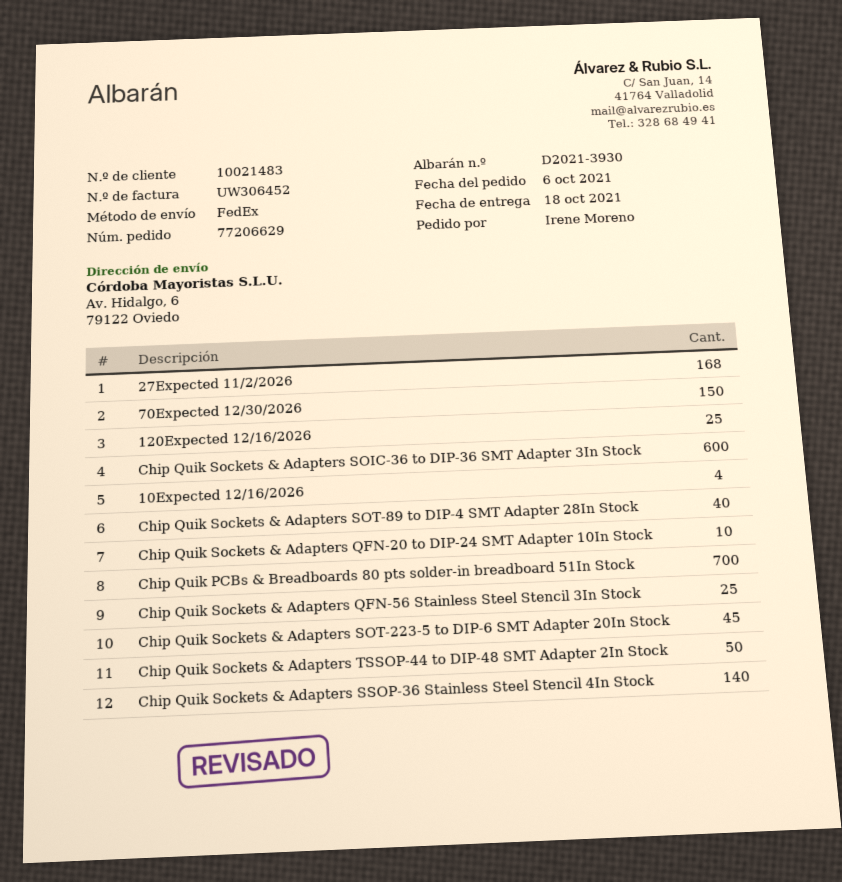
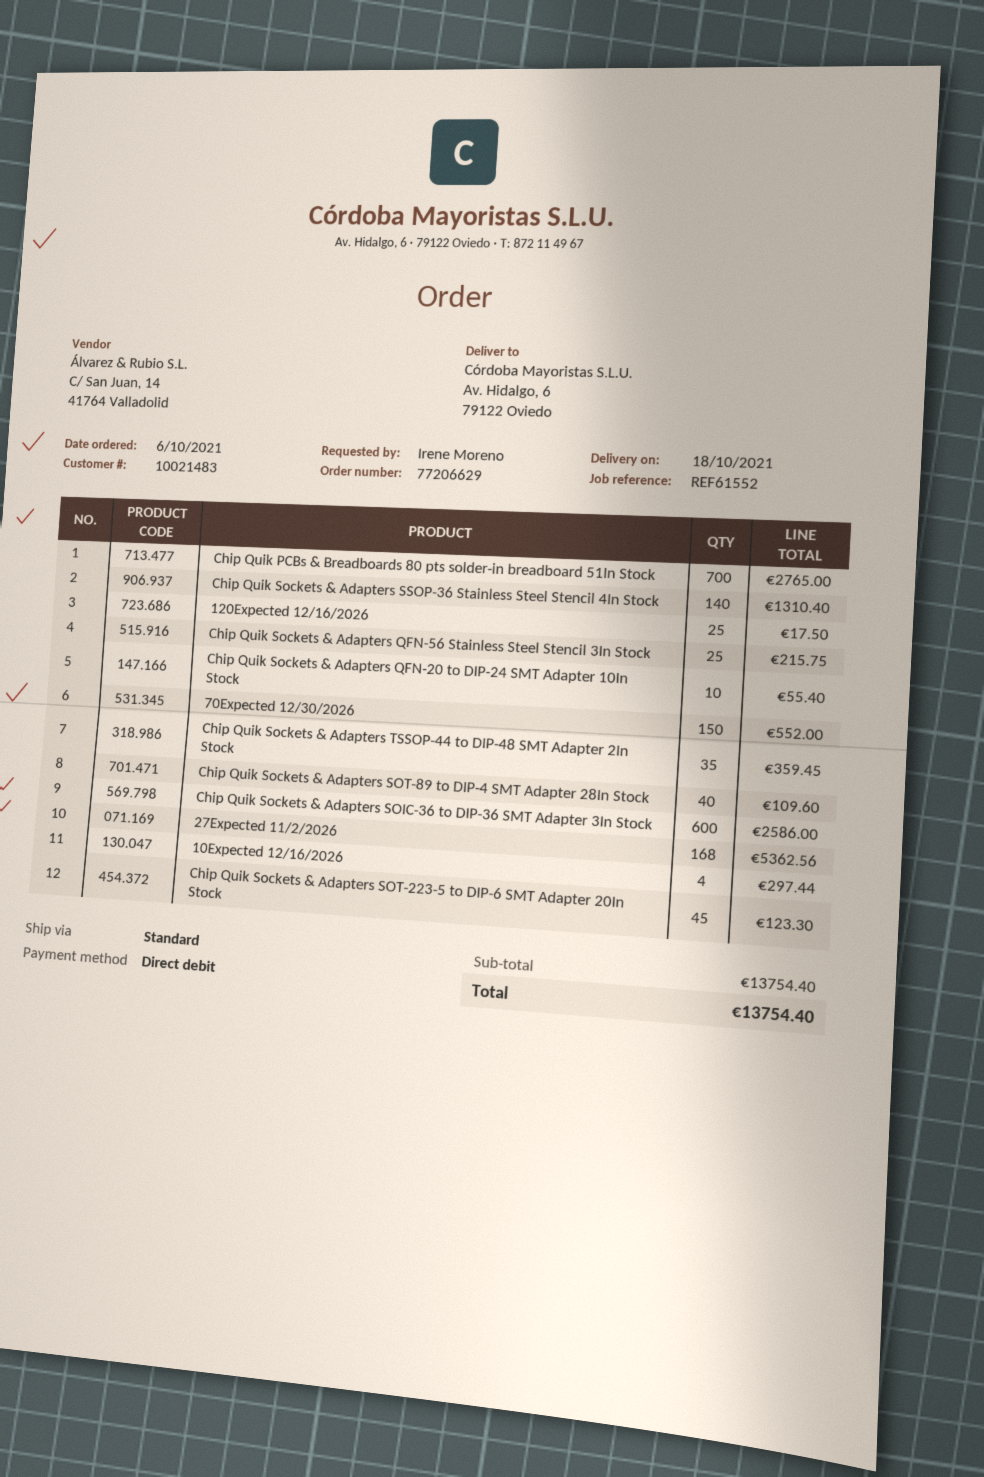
shipping method: FedEx -> standard
Chip Quik Sockets & Adapters TSSOP-44 to DIP-48 SMT Adapter 2In Stock: 50 -> 35

